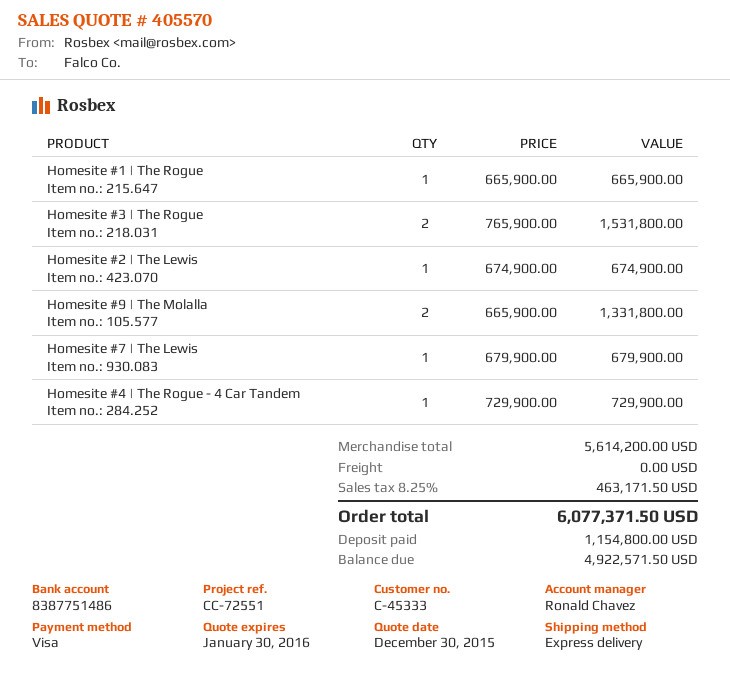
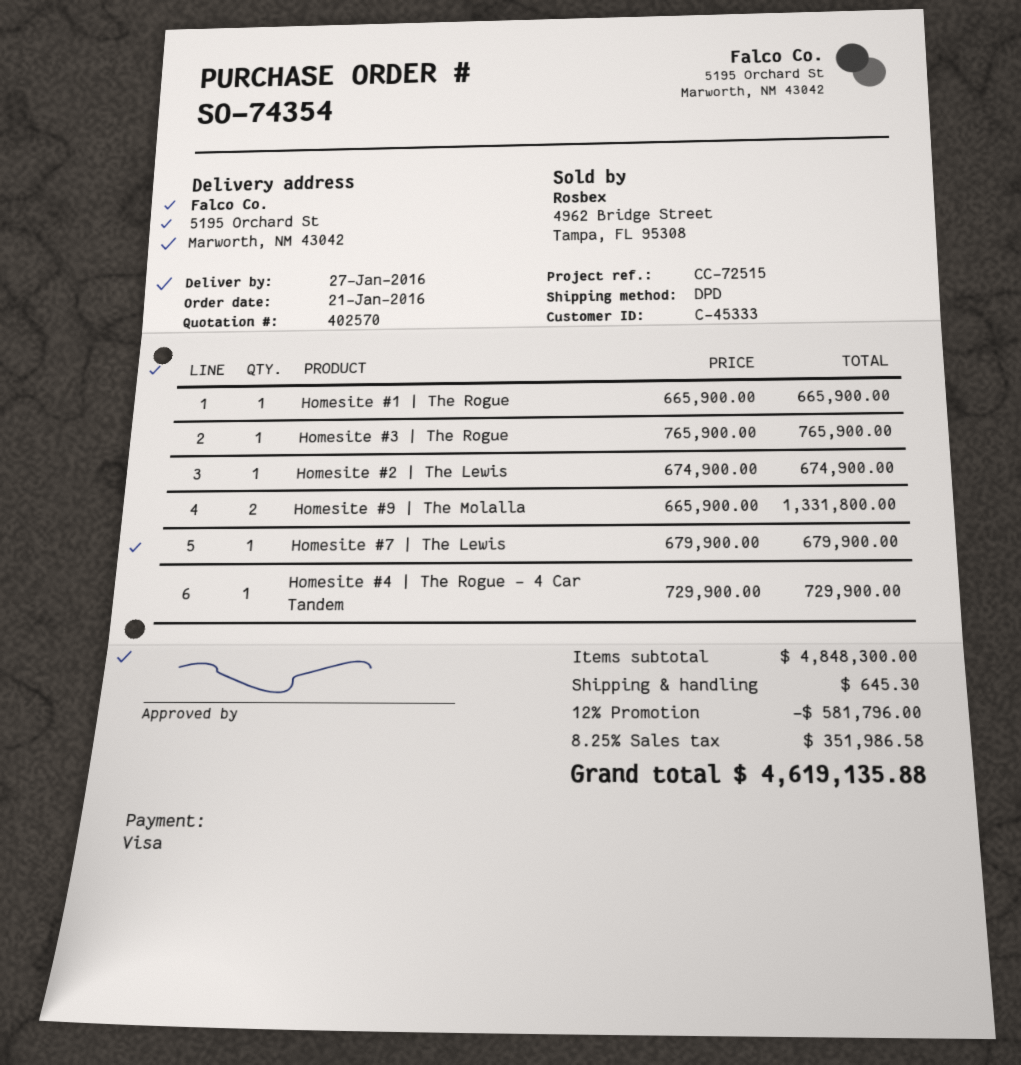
quote number: 405570 -> 402570
reference: CC-72551 -> CC-72515
shipping method: express -> DPD
Homesite #3 | The Rogue: 2 x 765900.00 = 1531800.00 -> 1 x 765900.00 = 765900.00
subtotal: 5614200.00 -> 4848300.00
discount: none -> 12% = 581796.00
shipping: 0.00 -> 645.30
tax: 8.25% = 463171.50 -> 8.25% = 351986.58
total: 6077371.50 -> 4619135.88

